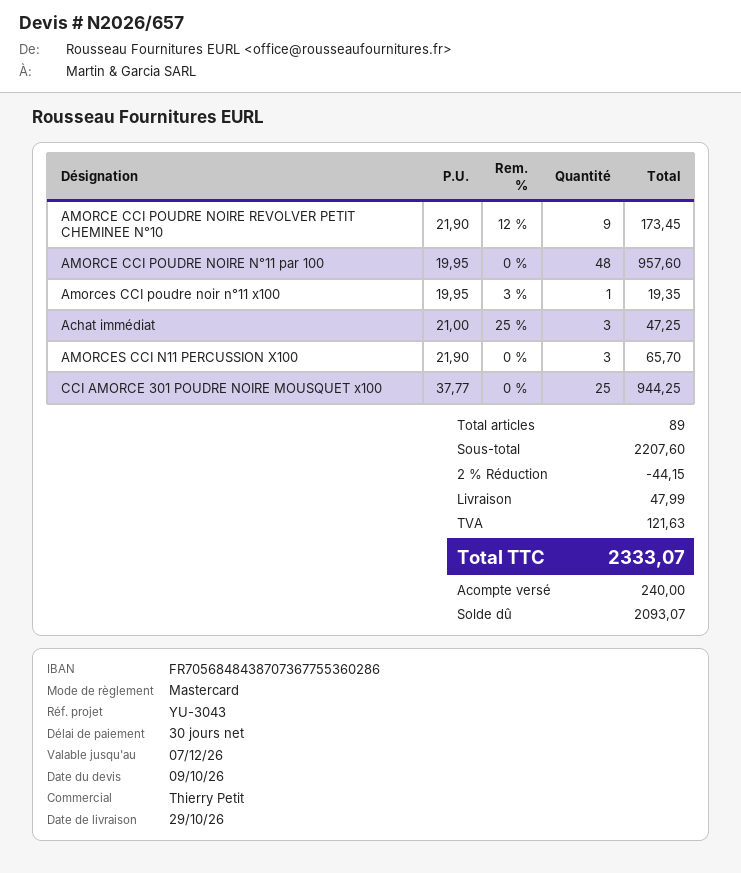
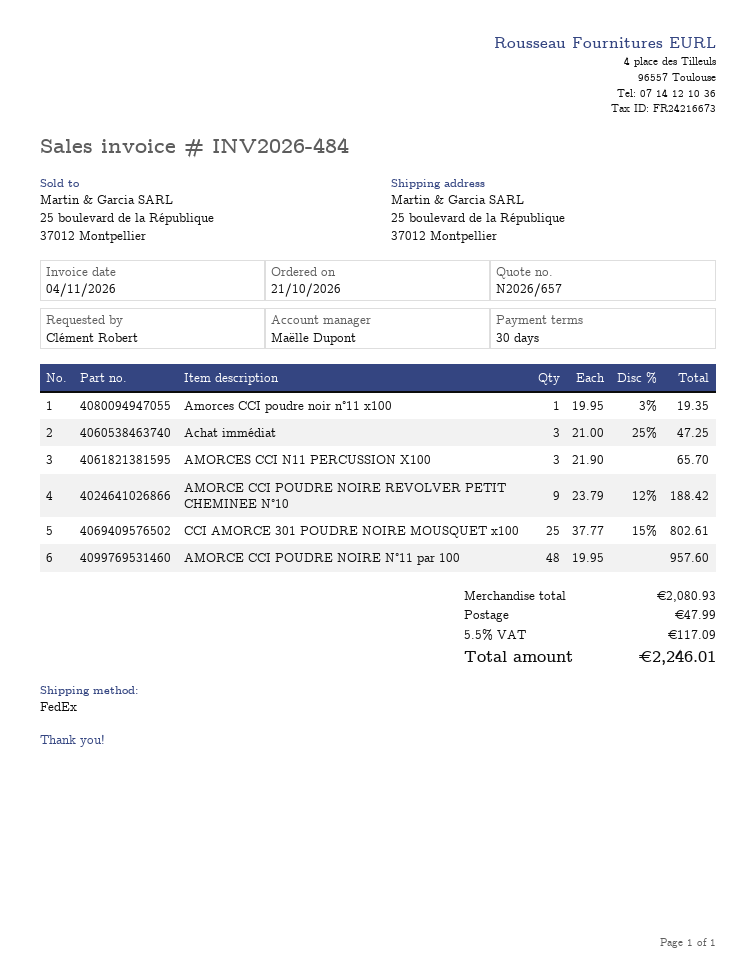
sales rep: Thierry Petit -> Maëlle Dupont
AMORCE CCI POUDRE NOIRE REVOLVER PETIT CHEMINEE N°10: 9 x 21.90 - 12% = 173.45 -> 9 x 23.79 - 12% = 188.42
CCI AMORCE 301 POUDRE NOIRE MOUSQUET x100: 25 x 37.77 = 944.25 -> 25 x 37.77 - 15% = 802.61
subtotal: 2207.60 -> 2080.93
discount: 2% = 44.15 -> none
tax: 121.63 -> 117.09
total: 2333.07 -> 2246.01

